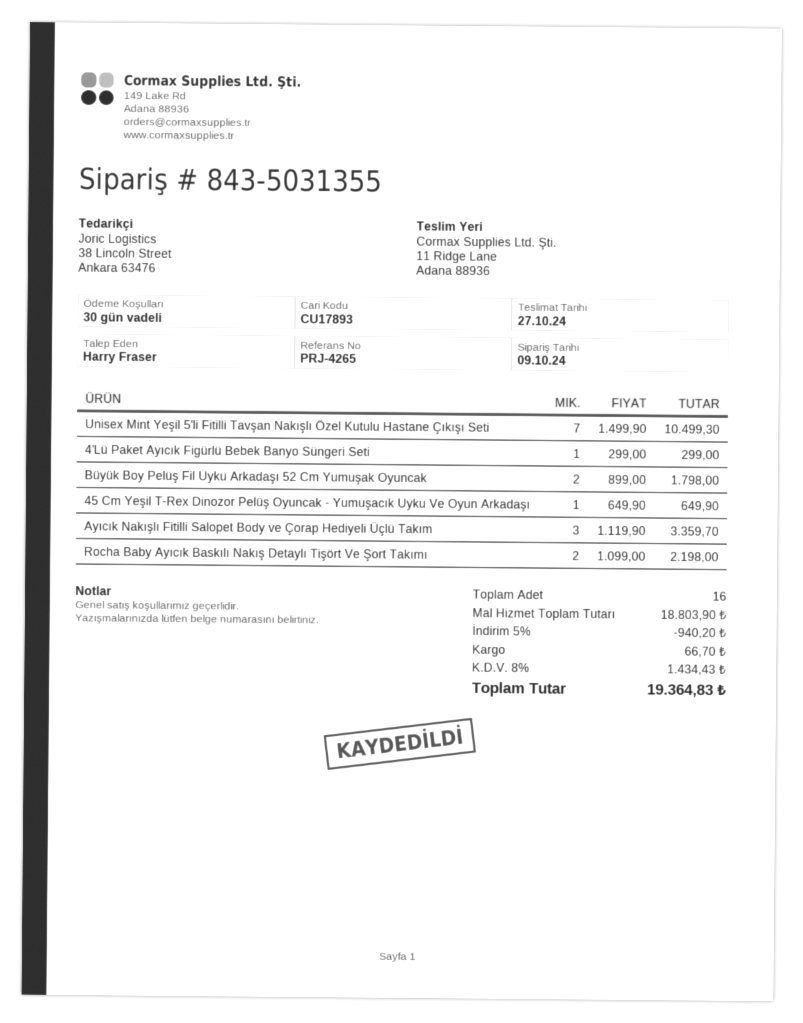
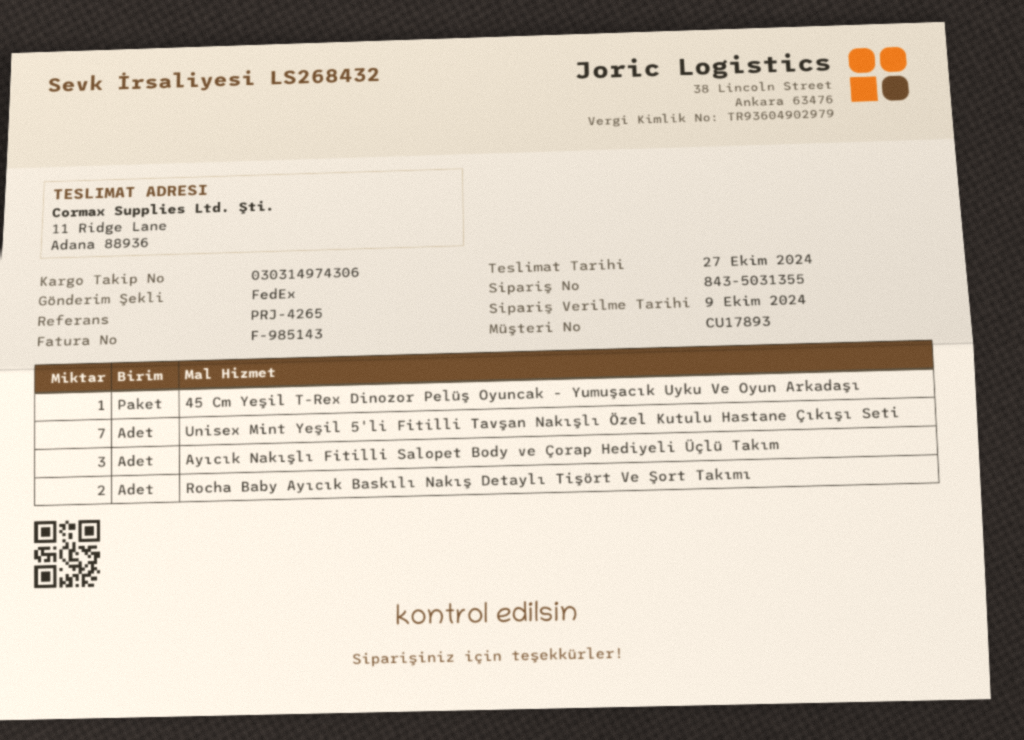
4'Lü Paket Ayıcık Figürlü Bebek Banyo Süngeri Seti: 1 -> none
Büyük Boy Pelüş Fil Uyku Arkadaşı 52 Cm Yumuşak Oyuncak: 2 -> none

